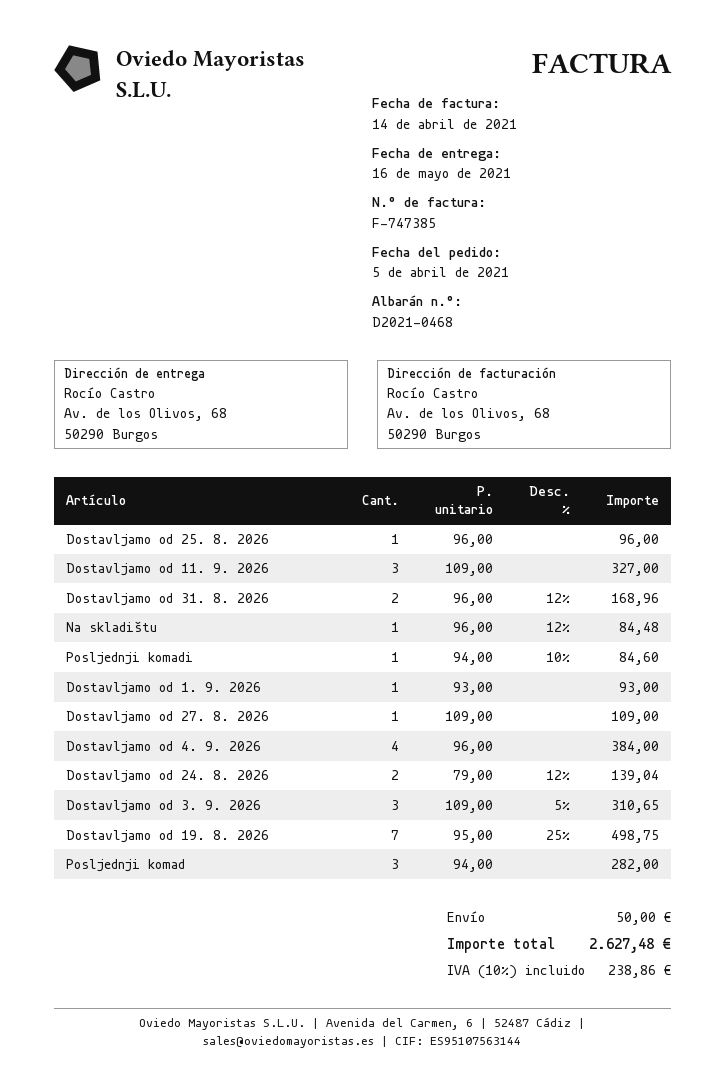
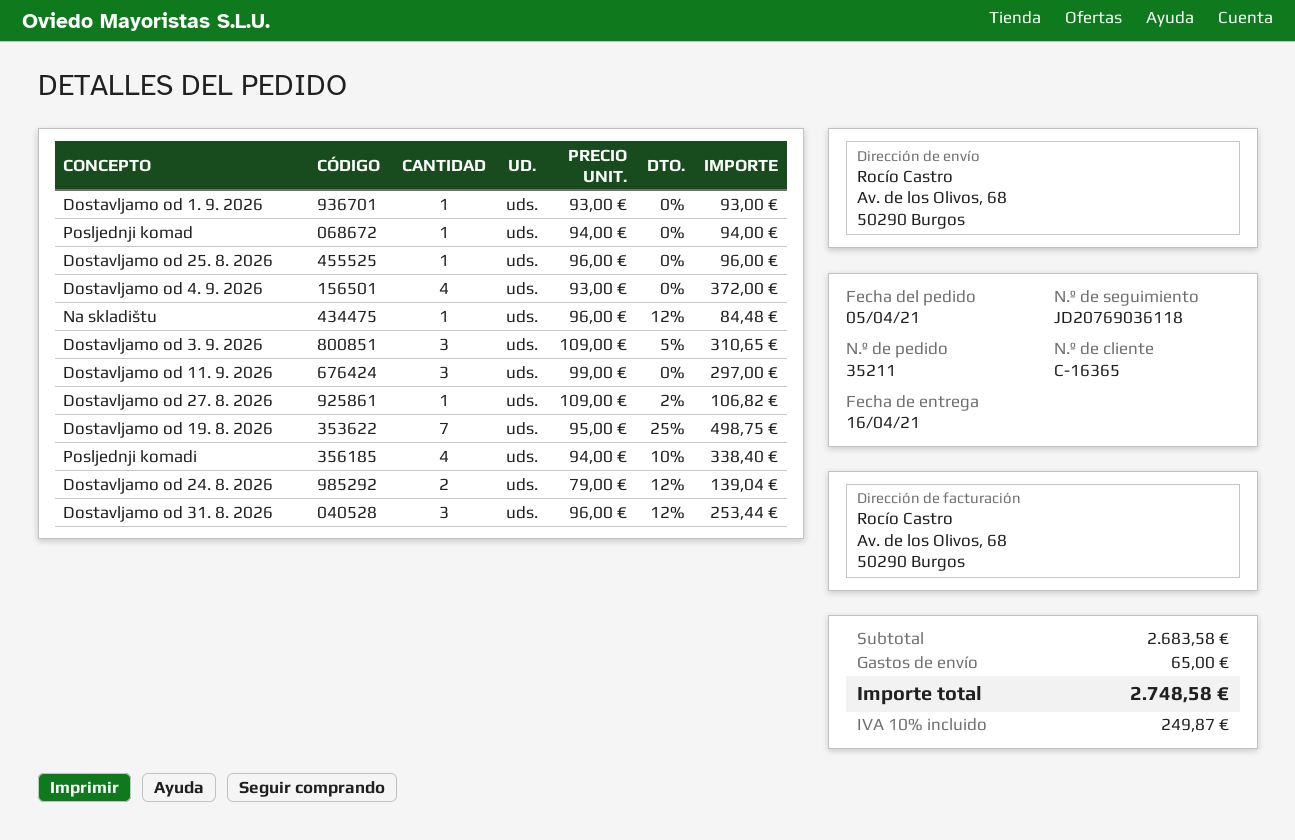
delivery date: 2021-05-16 -> 2021-04-16
Dostavljamo od 11. 9. 2026: 3 x 109.00 = 327.00 -> 3 x 99.00 = 297.00
Dostavljamo od 31. 8. 2026: 2 x 96.00 - 12% = 168.96 -> 3 x 96.00 - 12% = 253.44
Posljednji komadi: 1 x 94.00 - 10% = 84.60 -> 4 x 94.00 - 10% = 338.40
Dostavljamo od 27. 8. 2026: 1 x 109.00 = 109.00 -> 1 x 109.00 - 2% = 106.82
Dostavljamo od 4. 9. 2026: 4 x 96.00 = 384.00 -> 4 x 93.00 = 372.00
Posljednji komad: 3 x 94.00 = 282.00 -> 1 x 94.00 = 94.00
shipping: 50.00 -> 65.00
tax: 10% = 238.86 -> 10% = 249.87
total: 2627.48 -> 2748.58

